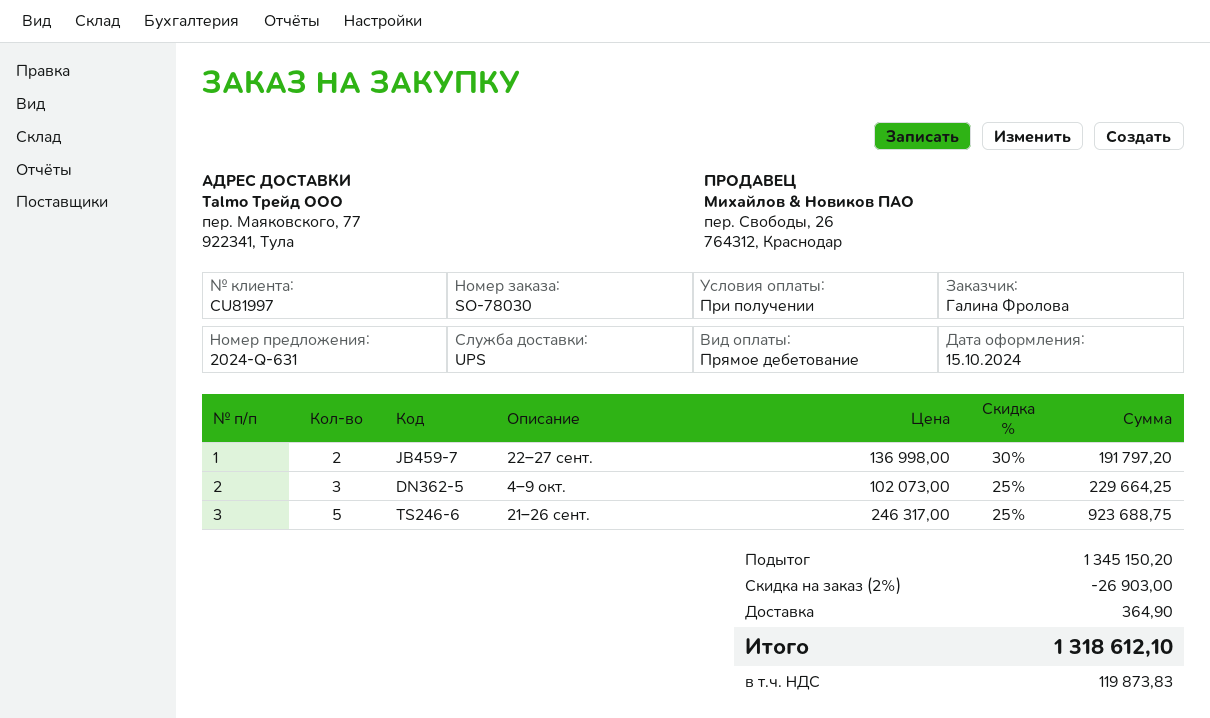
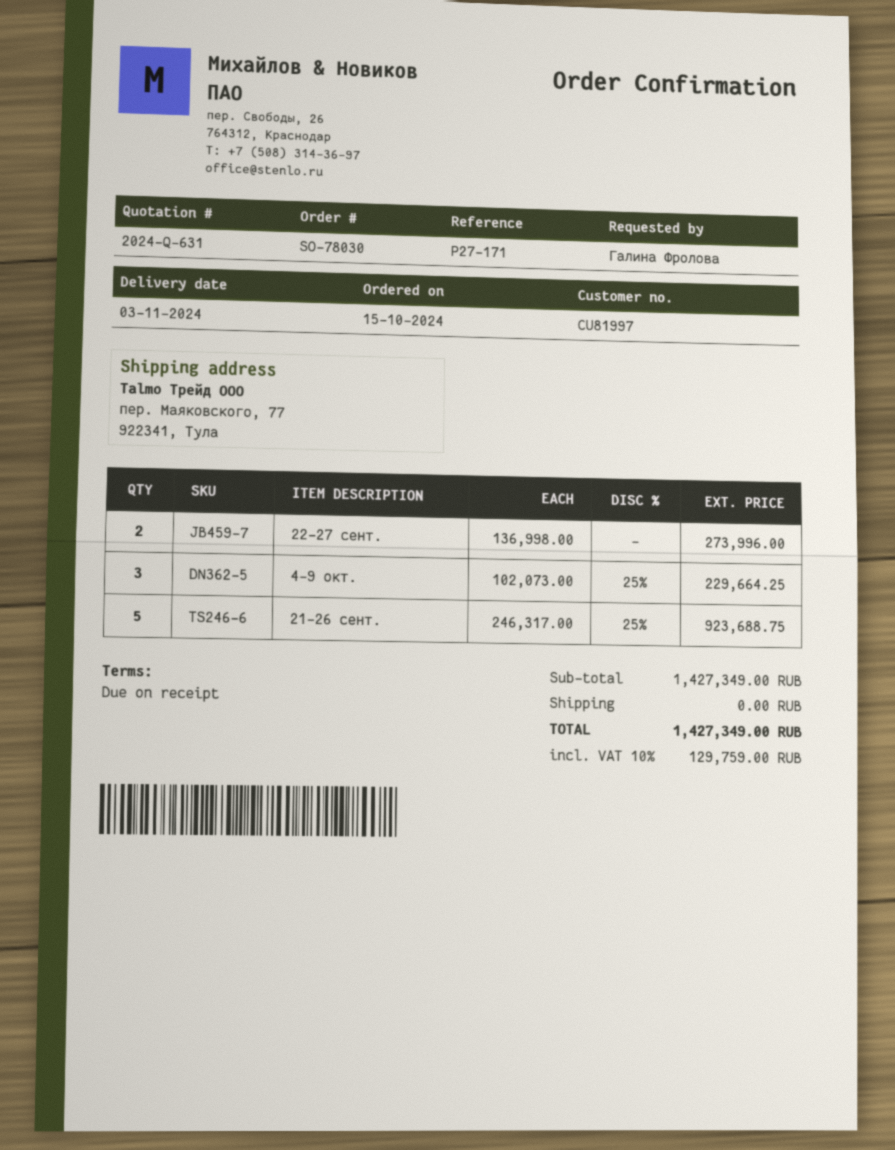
22–27 сент.: 2 x 136998.00 - 30% = 191797.20 -> 2 x 136998.00 = 273996.00
subtotal: 1345150.20 -> 1427349.00
discount: 2% = 26903.00 -> none
shipping: 364.90 -> 0.00
tax: 119873.83 -> 129759.00
total: 1318612.10 -> 1427349.00

